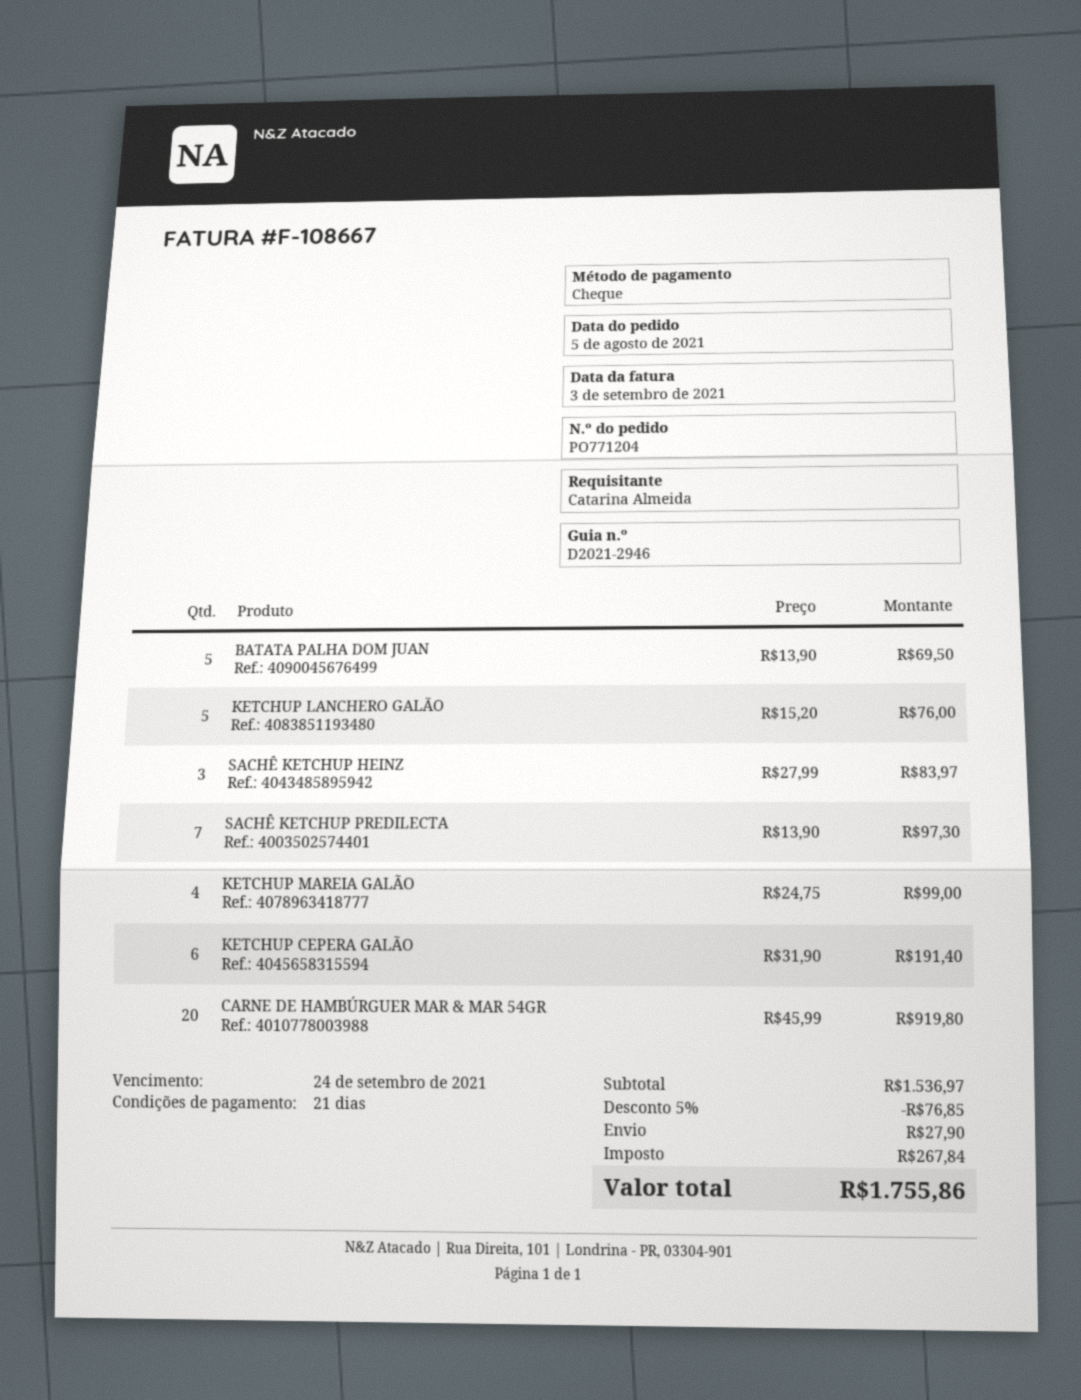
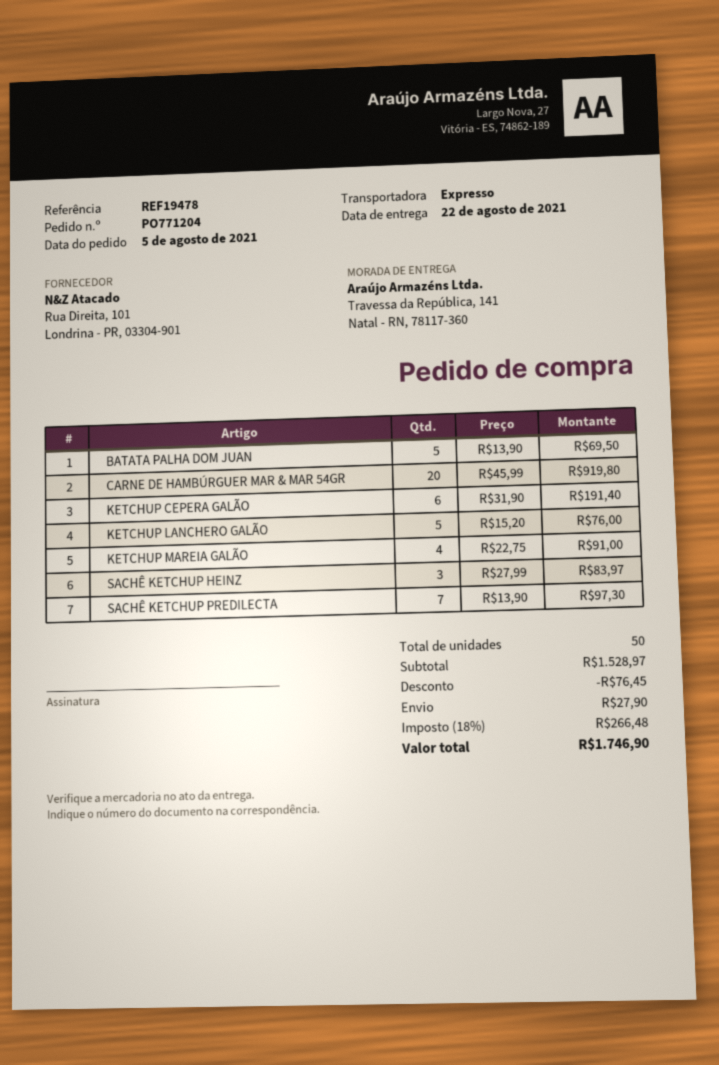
KETCHUP MAREIA GALÃO: 4 x 24.75 = 99.00 -> 4 x 22.75 = 91.00
subtotal: 1536.97 -> 1528.97
discount: 76.85 -> 76.45
tax: 267.84 -> 266.48
total: 1755.86 -> 1746.90

